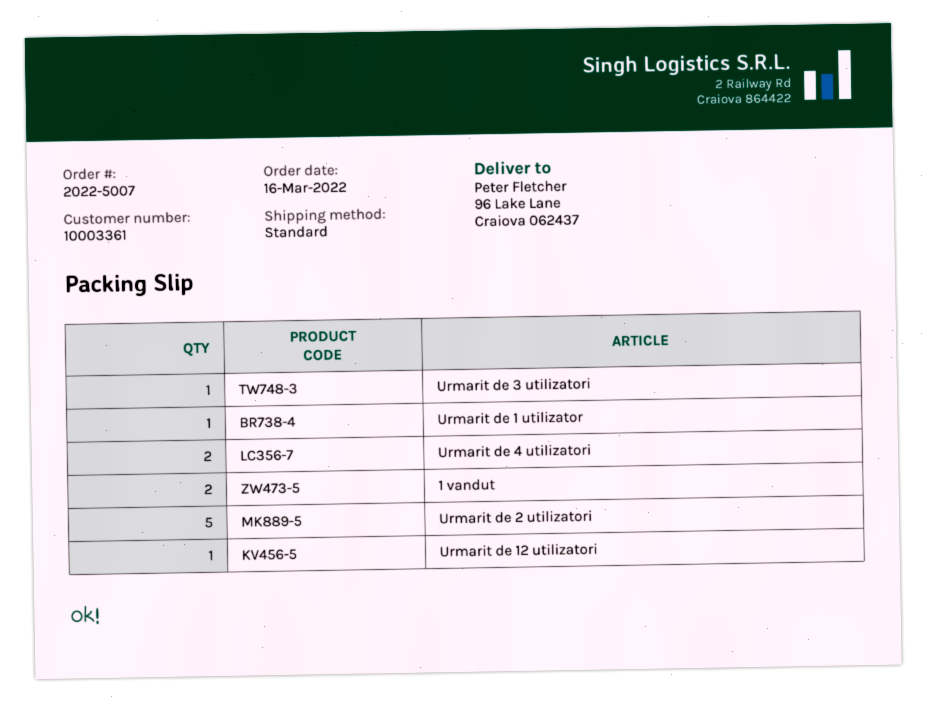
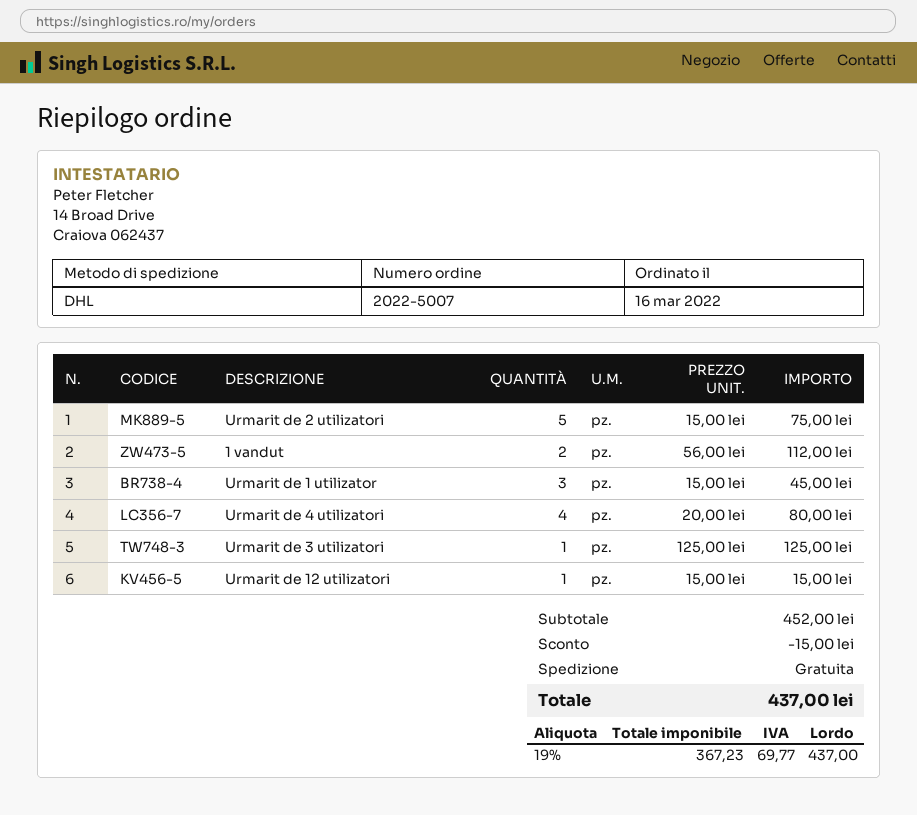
shipping method: standard -> DHL
Urmarit de 1 utilizator: 1 -> 3
Urmarit de 4 utilizatori: 2 -> 4

